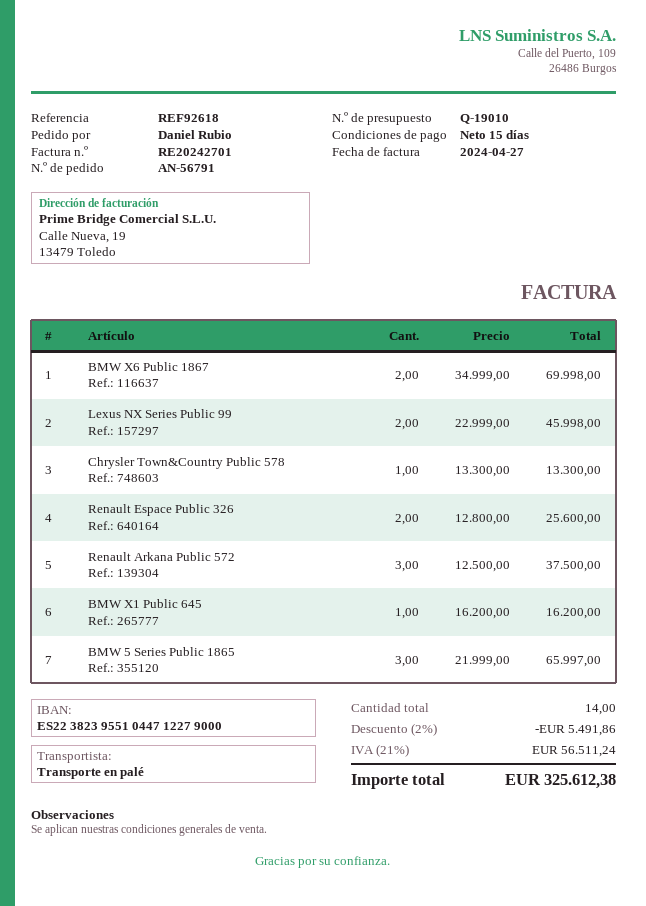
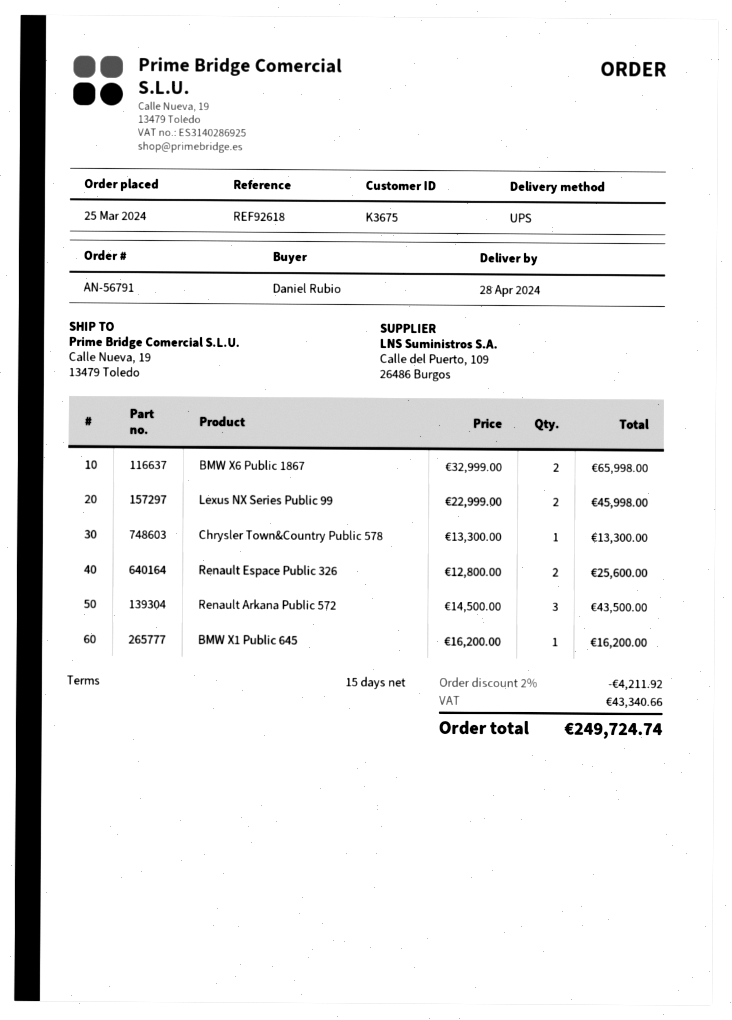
shipping method: pallet freight -> UPS
BMW X6 Public 1867: 2 x 34999.00 = 69998.00 -> 2 x 32999.00 = 65998.00
Renault Arkana Public 572: 3 x 12500.00 = 37500.00 -> 3 x 14500.00 = 43500.00
BMW 5 Series Public 1865: 3 x 21999.00 = 65997.00 -> none
discount: 2% = 5491.86 -> 2% = 4211.92
tax: 56511.24 -> 43340.66
total: 325612.38 -> 249724.74

